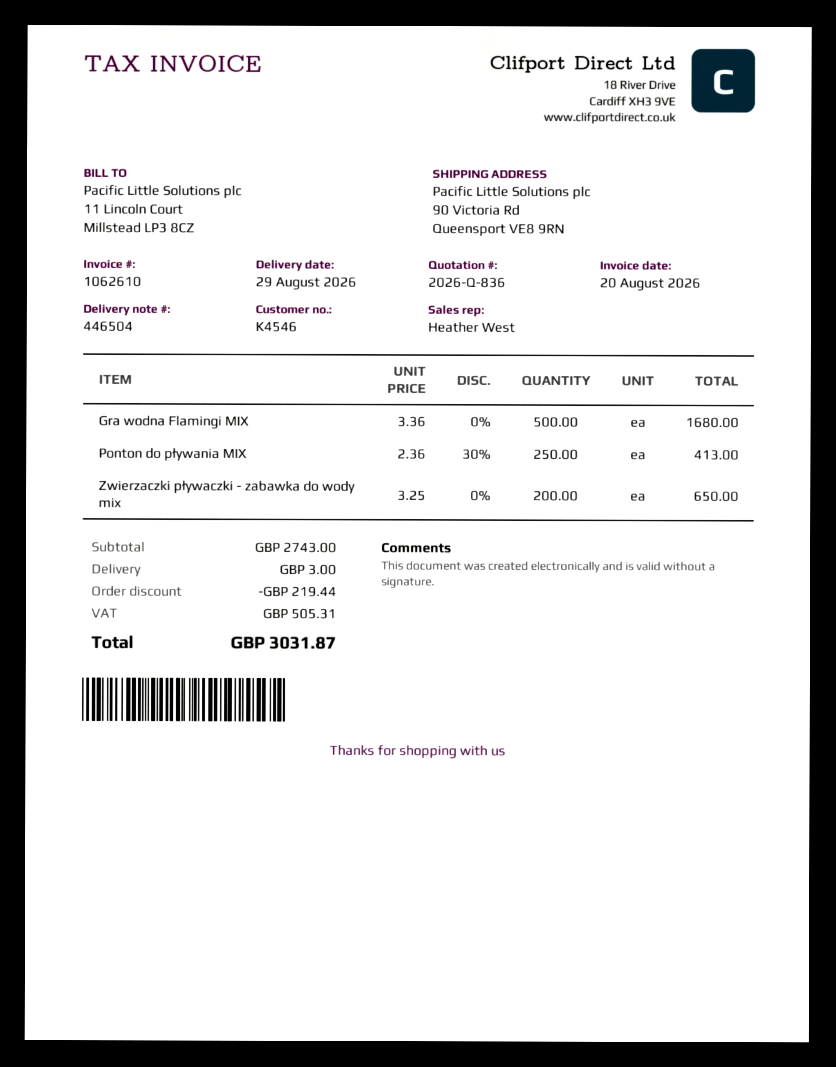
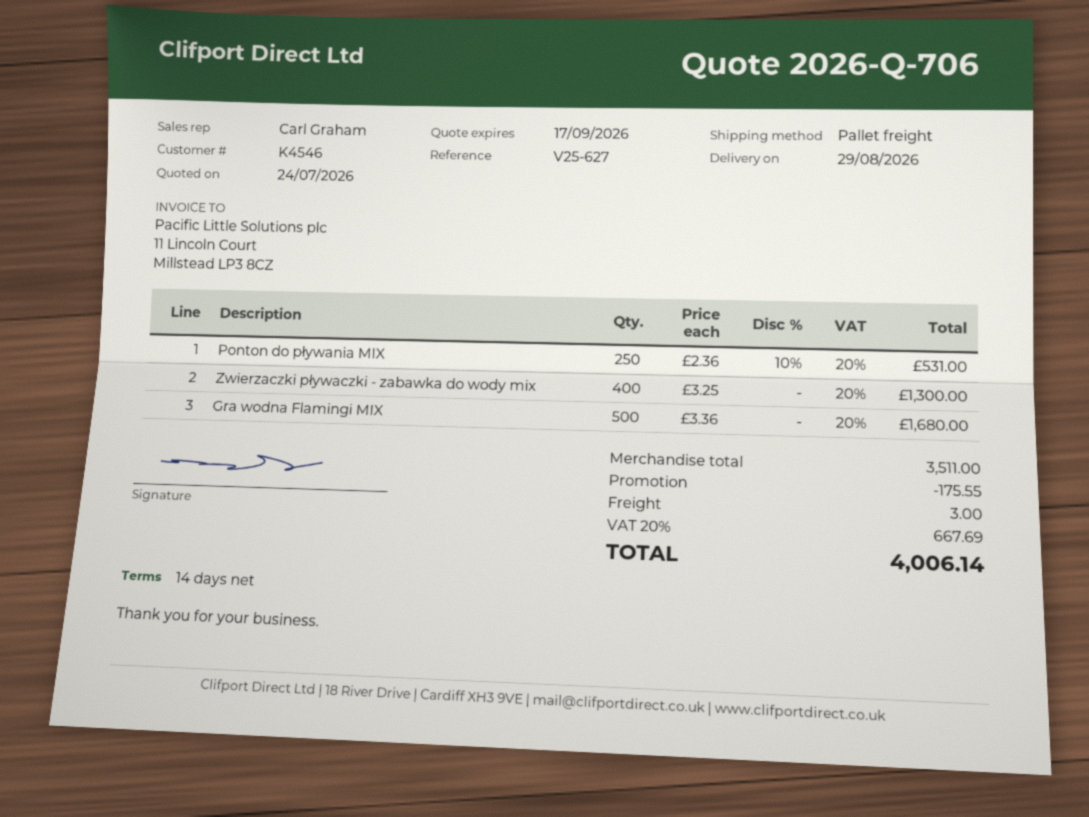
quote number: 2026-Q-836 -> 2026-Q-706
sales rep: Heather West -> Carl Graham
Ponton do pływania MIX: 250 x 2.36 - 30% = 413.00 -> 250 x 2.36 - 10% = 531.00
Zwierzaczki pływaczki - zabawka do wody mix: 200 x 3.25 = 650.00 -> 400 x 3.25 = 1300.00
subtotal: 2743.00 -> 3511.00
discount: 219.44 -> 175.55
tax: 505.31 -> 667.69
total: 3031.87 -> 4006.14

